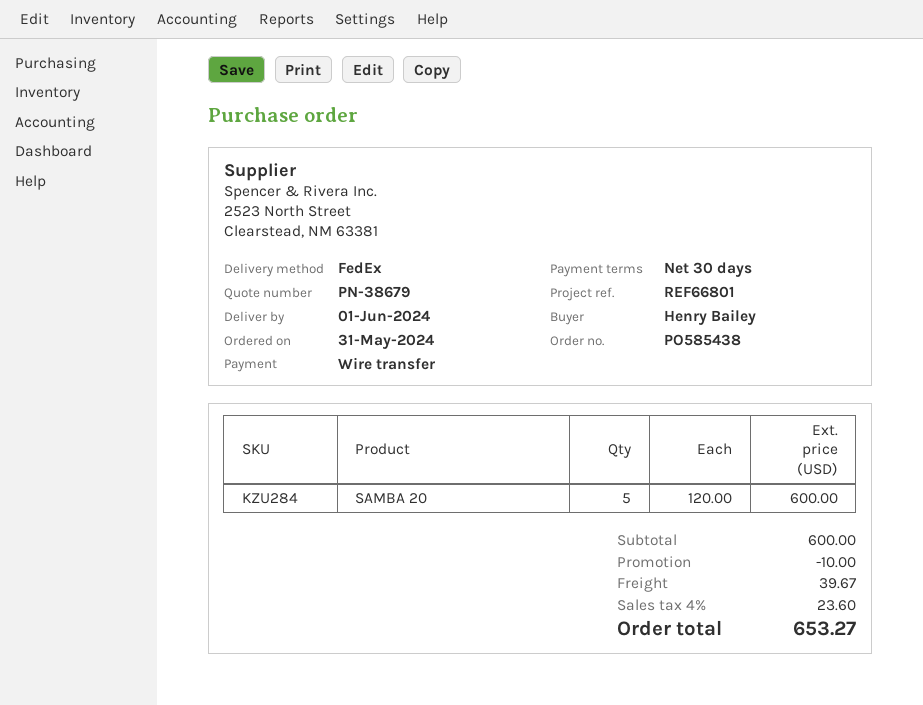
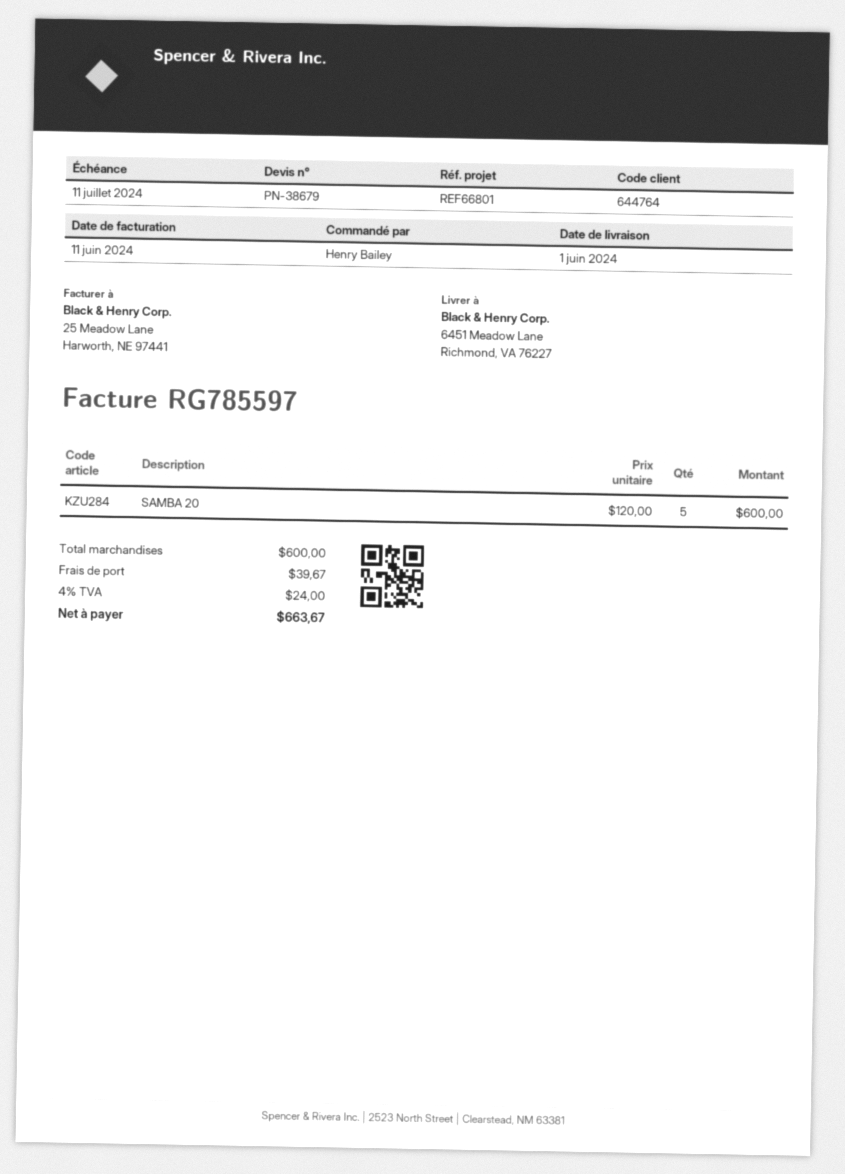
discount: 10.00 -> none
tax: 4% = 23.60 -> 4% = 24.00
total: 653.27 -> 663.67

